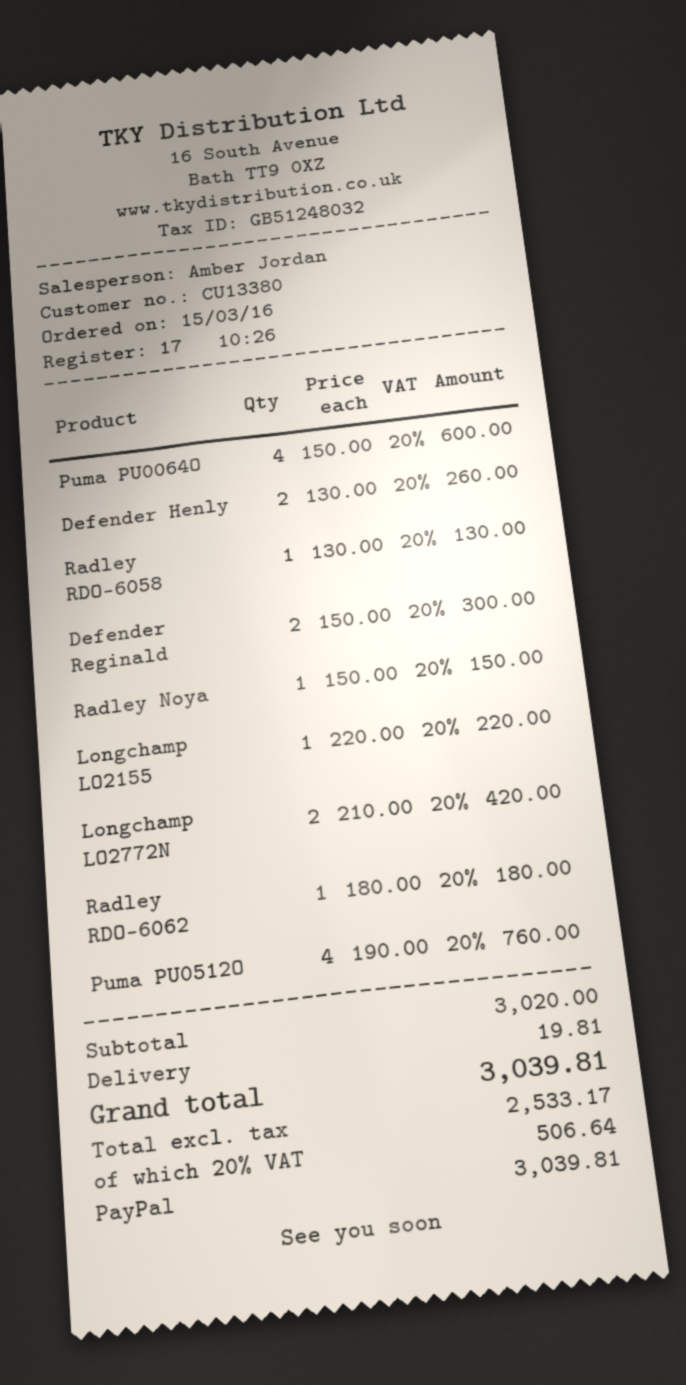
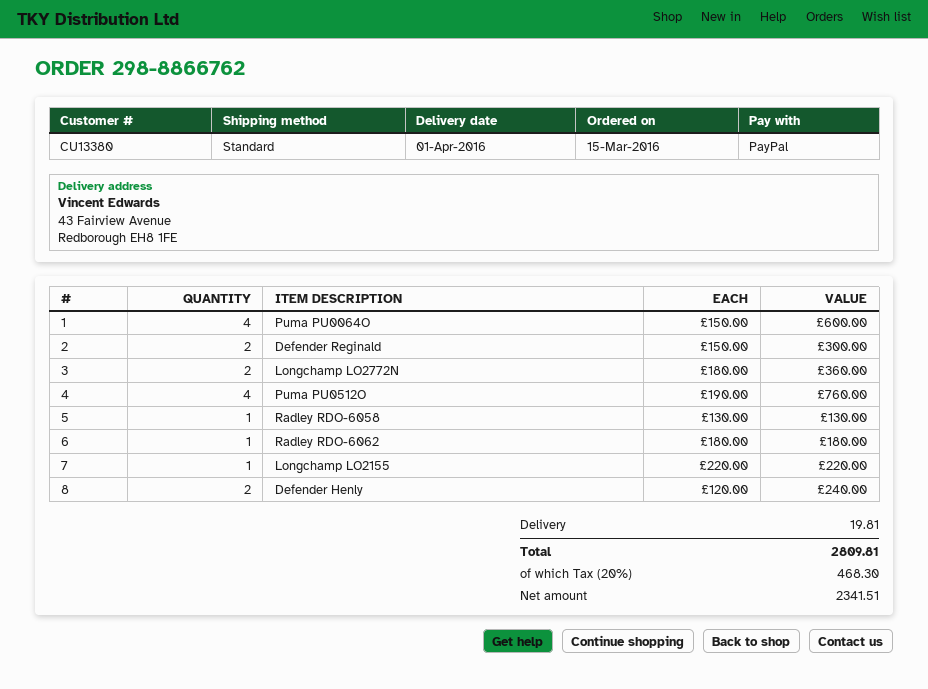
Defender Henly: 2 x 130.00 = 260.00 -> 2 x 120.00 = 240.00
Radley Noya: 1 x 150.00 = 150.00 -> none
Longchamp LO2772N: 2 x 210.00 = 420.00 -> 2 x 180.00 = 360.00
net: 2533.17 -> 2341.51
tax: 20% = 506.64 -> 20% = 468.30
total: 3039.81 -> 2809.81

